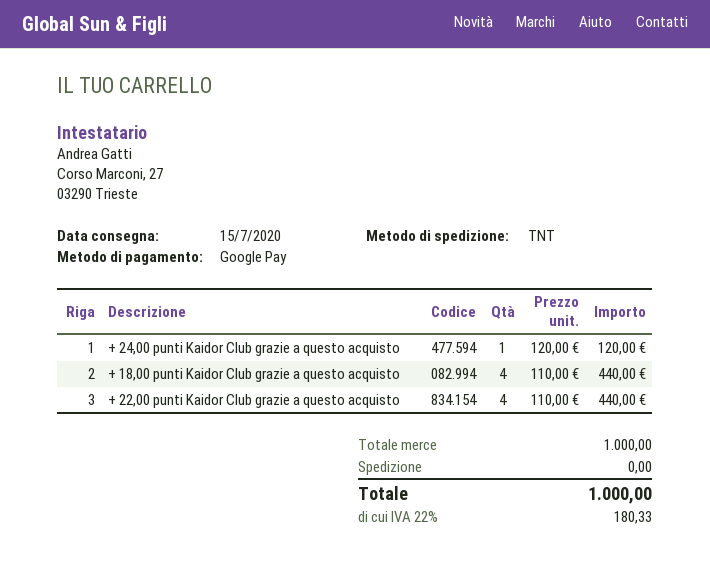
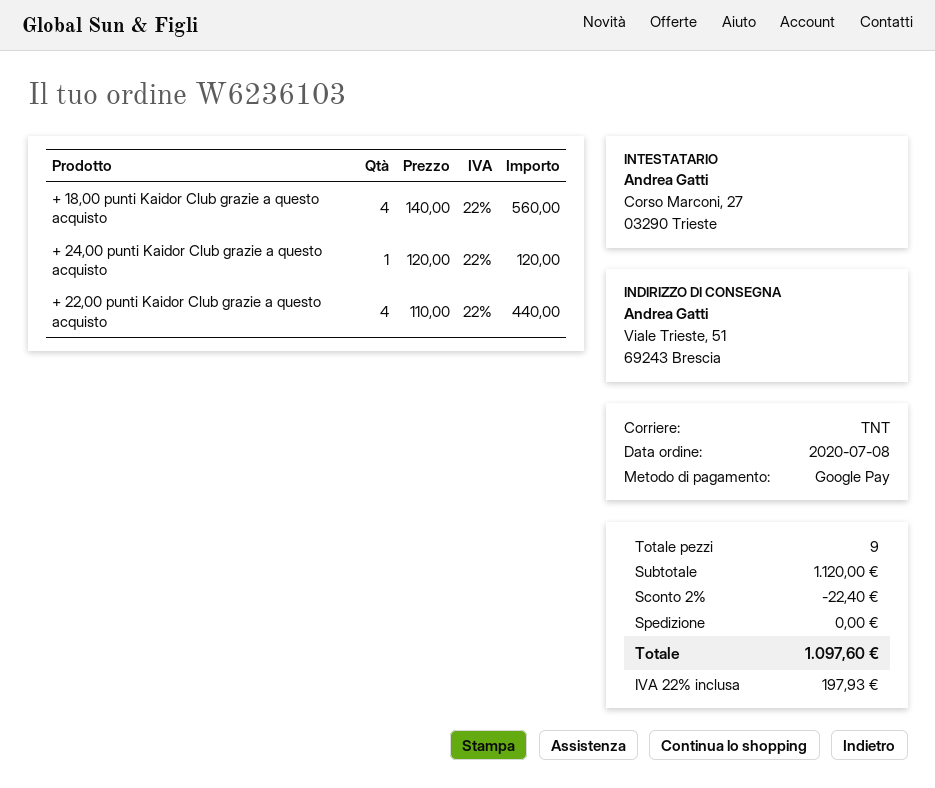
+ 18,00 punti Kaidor Club grazie a questo acquisto: 4 x 110.00 = 440.00 -> 4 x 140.00 = 560.00
subtotal: 1000.00 -> 1120.00
discount: none -> 2% = 22.40
tax: 22% = 180.33 -> 22% = 197.93
total: 1000.00 -> 1097.60

